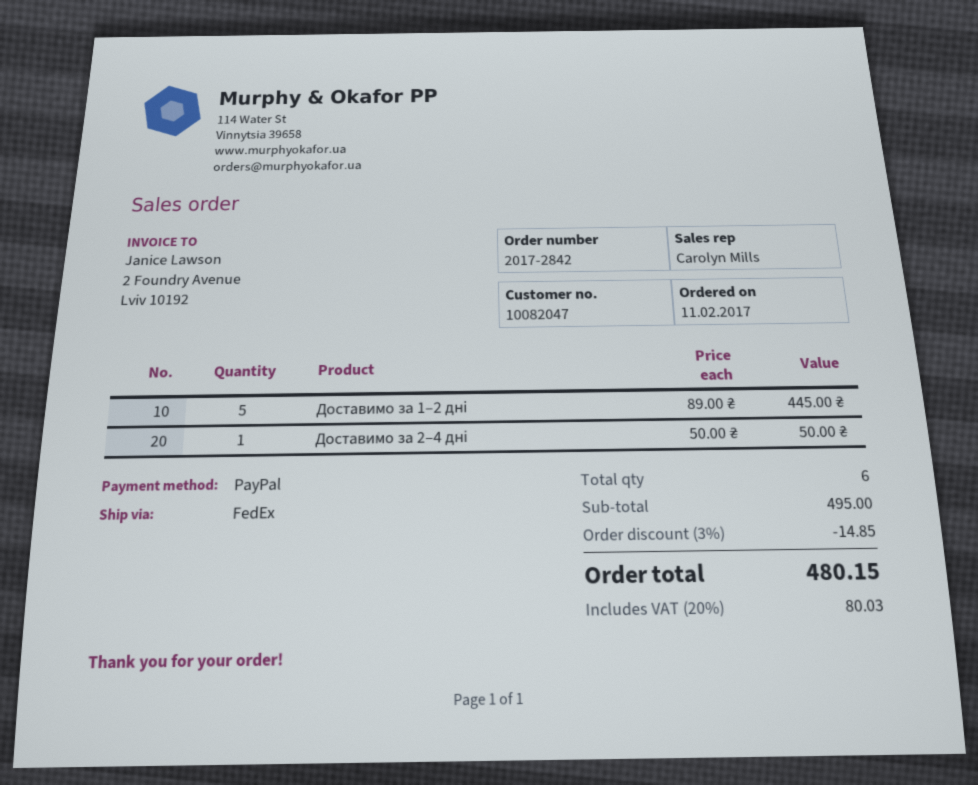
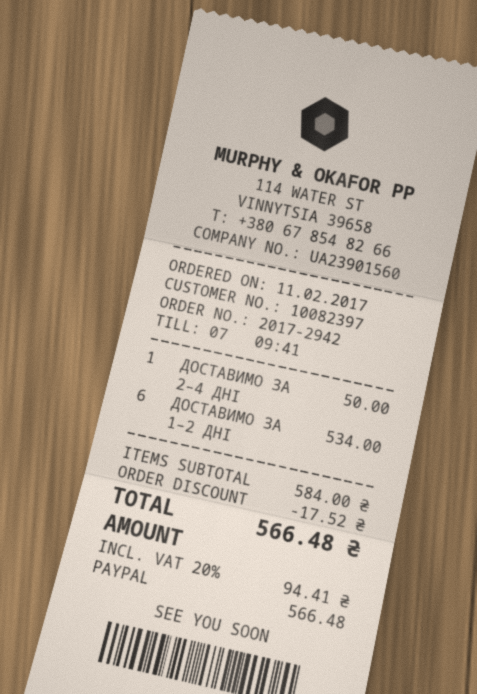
order number: 2017-2842 -> 2017-2942
customer number: 10082047 -> 10082397
Доставимо за 1–2 дні: 5 for 445.00 -> 6 for 534.00
subtotal: 495.00 -> 584.00
discount: 14.85 -> 17.52
tax: 20% = 80.03 -> 20% = 94.41
total: 480.15 -> 566.48

